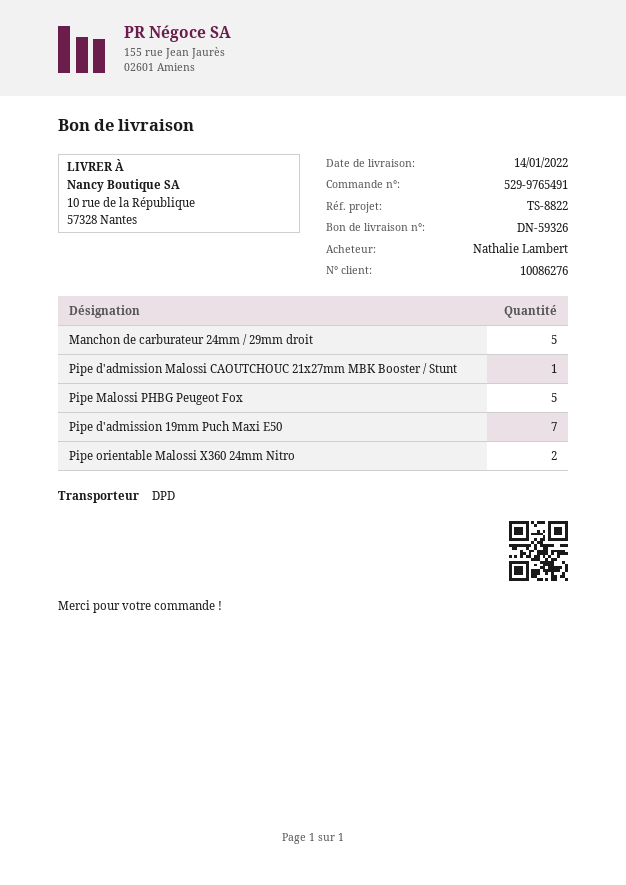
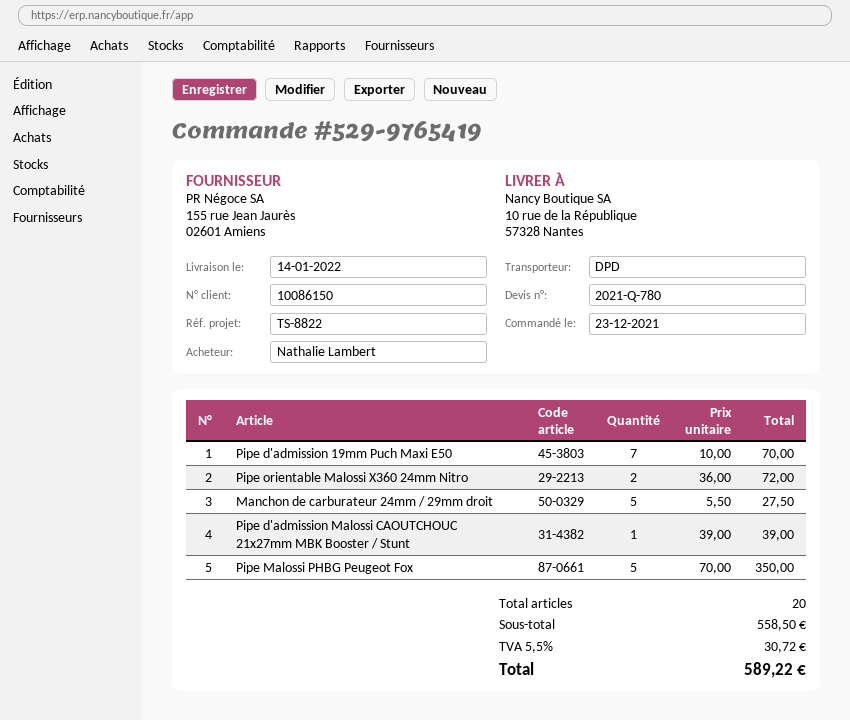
order number: 529-9765491 -> 529-9765419
customer number: 10086276 -> 10086150

